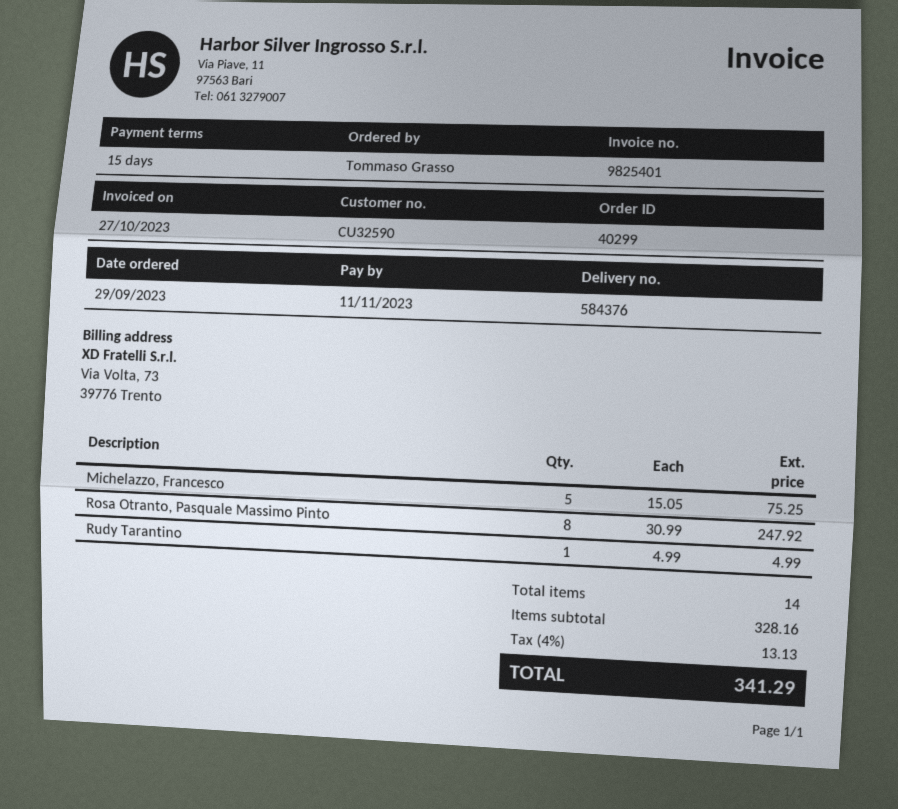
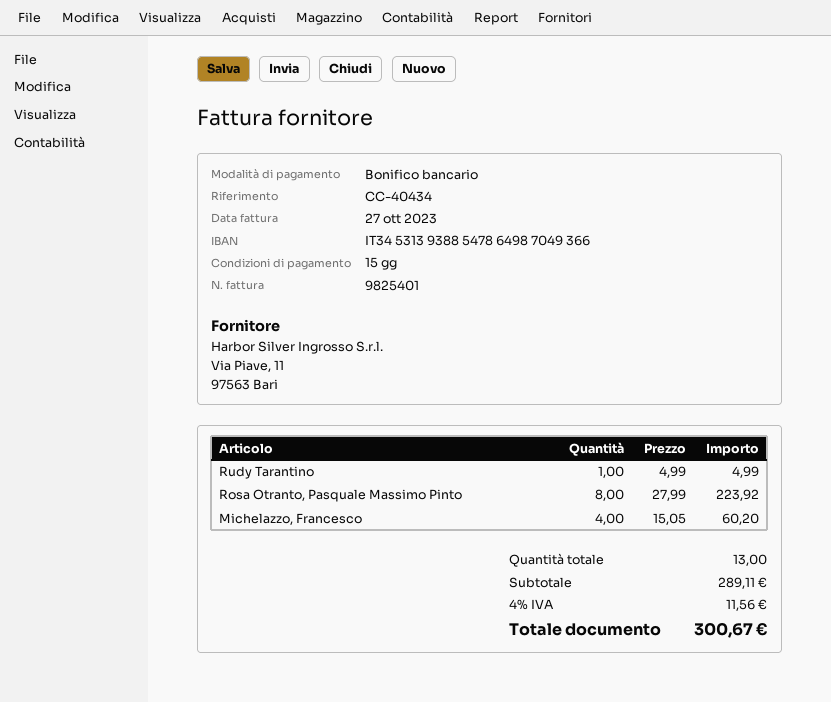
Michelazzo, Francesco: 5 x 15.05 = 75.25 -> 4 x 15.05 = 60.20
Rosa Otranto, Pasquale Massimo Pinto: 8 x 30.99 = 247.92 -> 8 x 27.99 = 223.92
total quantity: 14 -> 13
subtotal: 328.16 -> 289.11
tax: 4% = 13.13 -> 4% = 11.56
total: 341.29 -> 300.67

